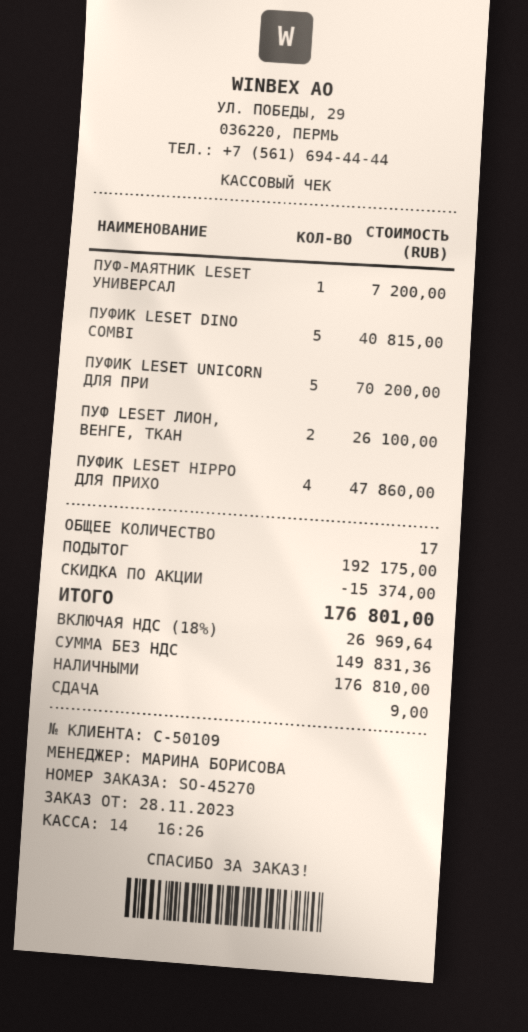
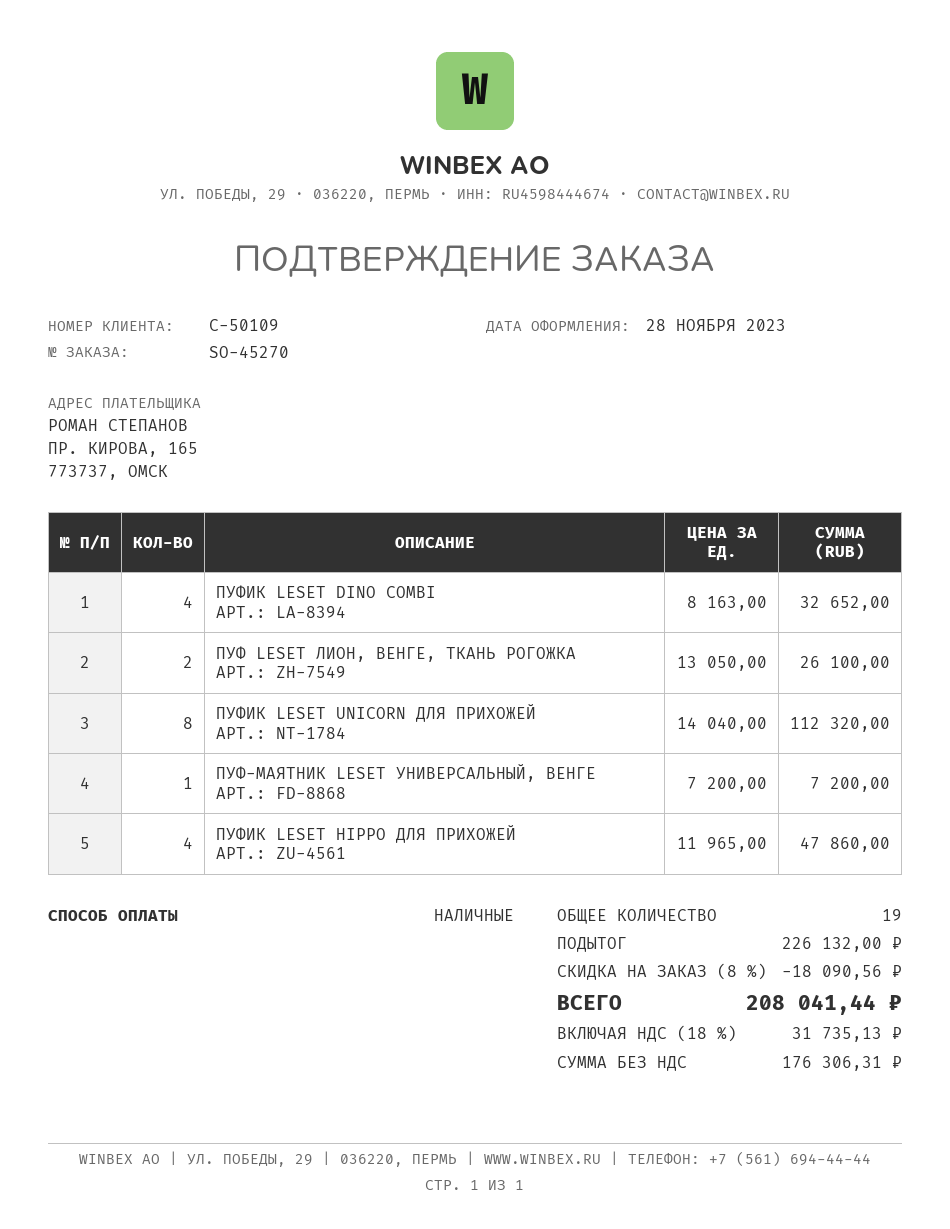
ПУФИК LESET DINO COMBI: 5 for 40815.00 -> 4 for 32652.00
ПУФИК LESET UNICORN ДЛЯ ПРИ: 5 for 70200.00 -> 8 for 112320.00
total quantity: 17 -> 19
subtotal: 192175.00 -> 226132.00
discount: 15374.00 -> 18090.56
net: 149831.36 -> 176306.31
tax: 18% = 26969.64 -> 18% = 31735.13
total: 176801.00 -> 208041.44

